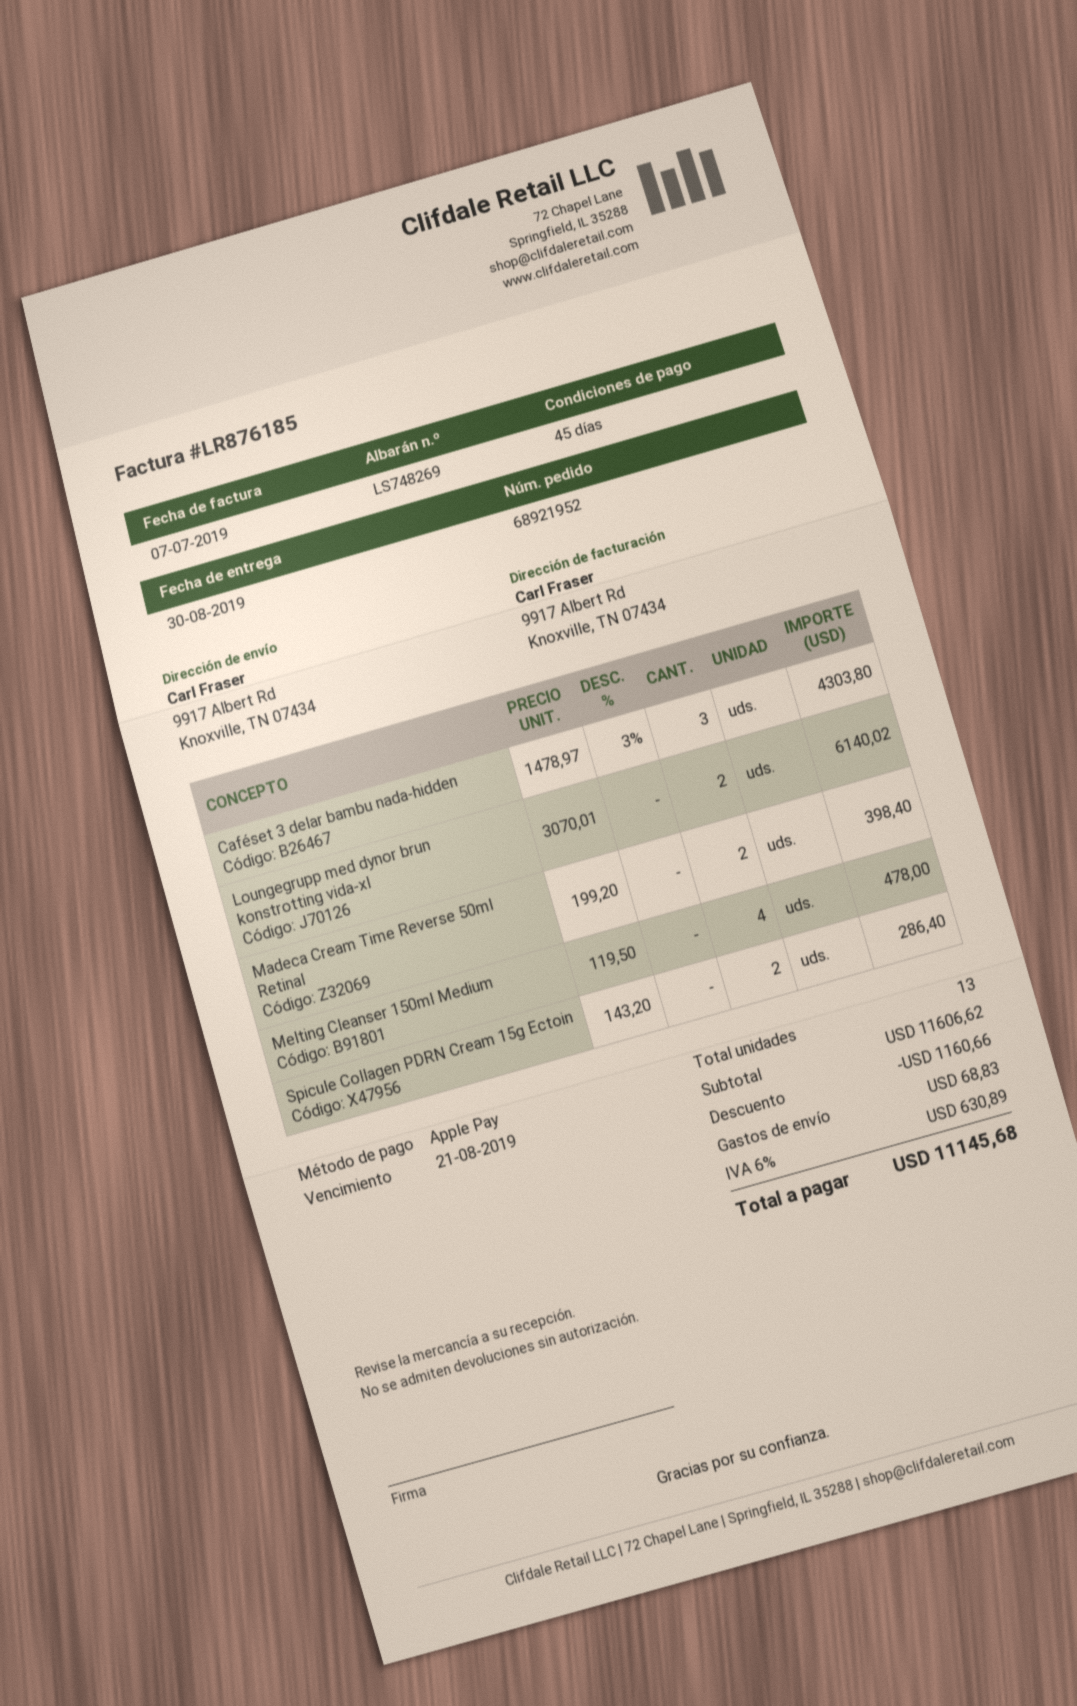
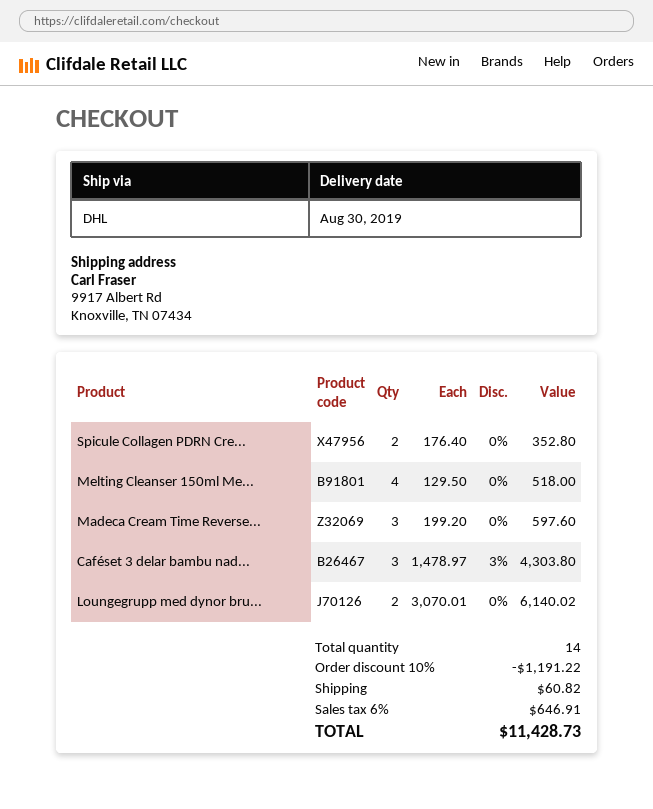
Madeca Cream Time Reverse 50ml Retinal: 2 x 199.20 = 398.40 -> 3 x 199.20 = 597.60
Melting Cleanser 150ml Medium: 4 x 119.50 = 478.00 -> 4 x 129.50 = 518.00
Spicule Collagen PDRN Cream 15g Ectoin: 2 x 143.20 = 286.40 -> 2 x 176.40 = 352.80
total quantity: 13 -> 14
discount: 1160.66 -> 1191.22
shipping: 68.83 -> 60.82
tax: 6% = 630.89 -> 6% = 646.91
total: 11145.68 -> 11428.73

